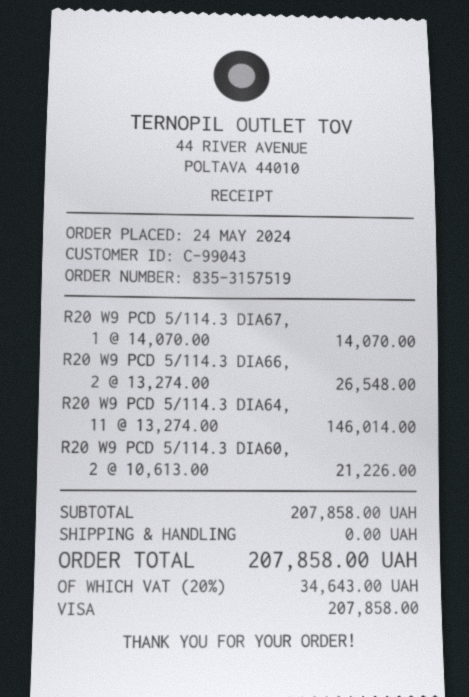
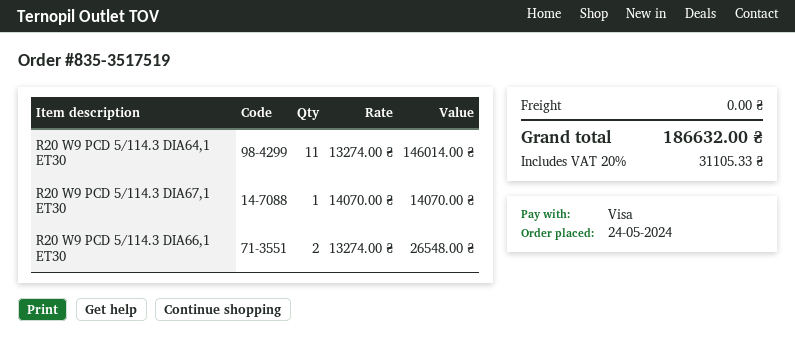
order number: 835-3157519 -> 835-3517519
R20 W9 PCD 5/114.3 DIA60,: 2 x 10613.00 = 21226.00 -> none
tax: 20% = 34643.00 -> 20% = 31105.33
total: 207858.00 -> 186632.00

